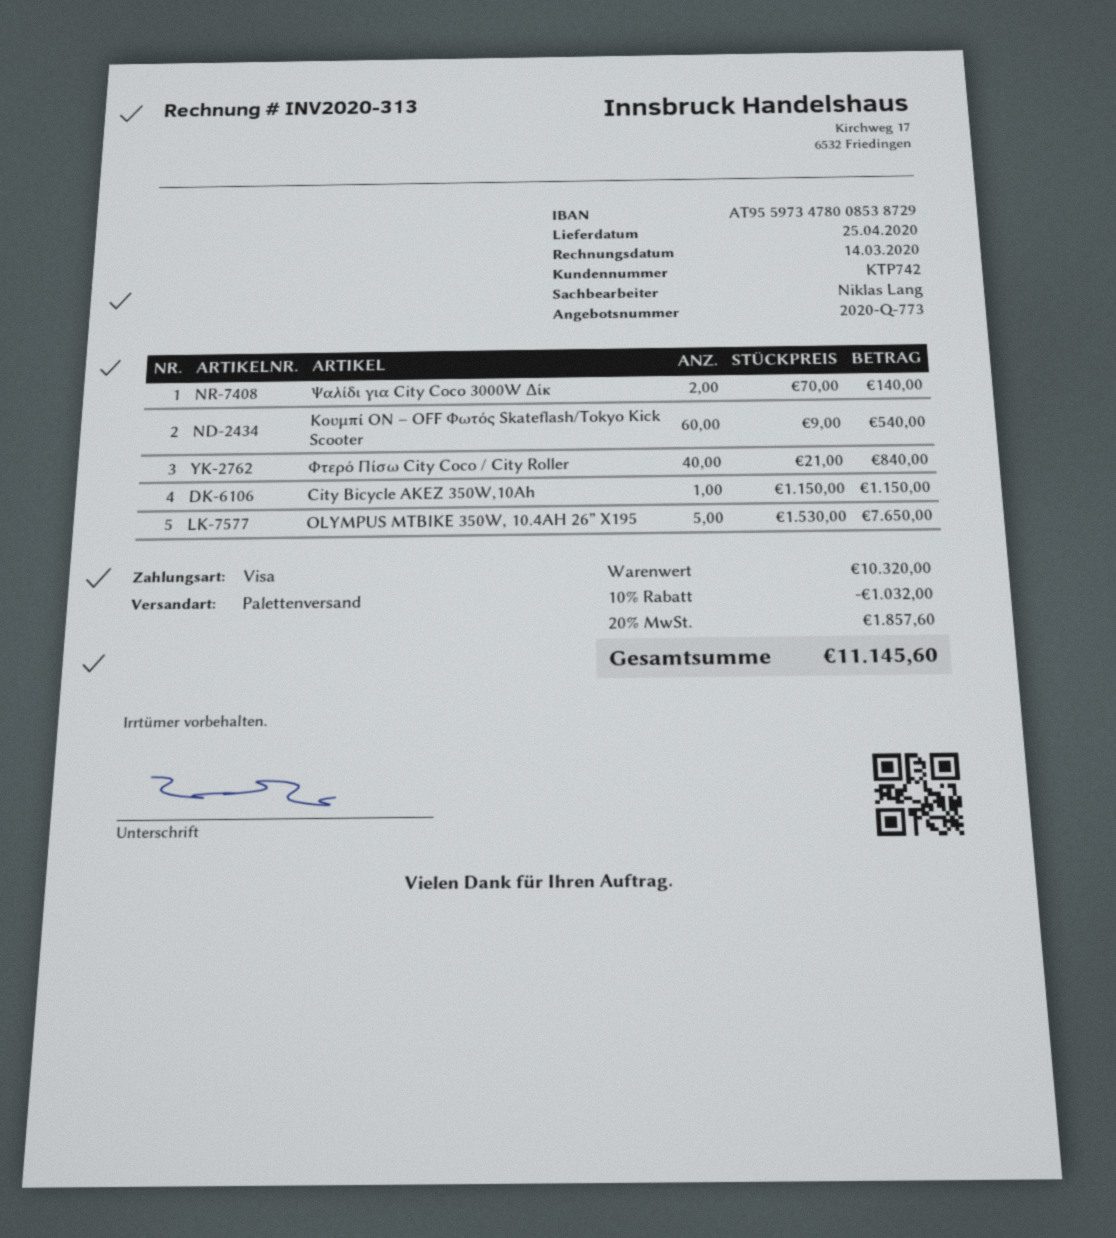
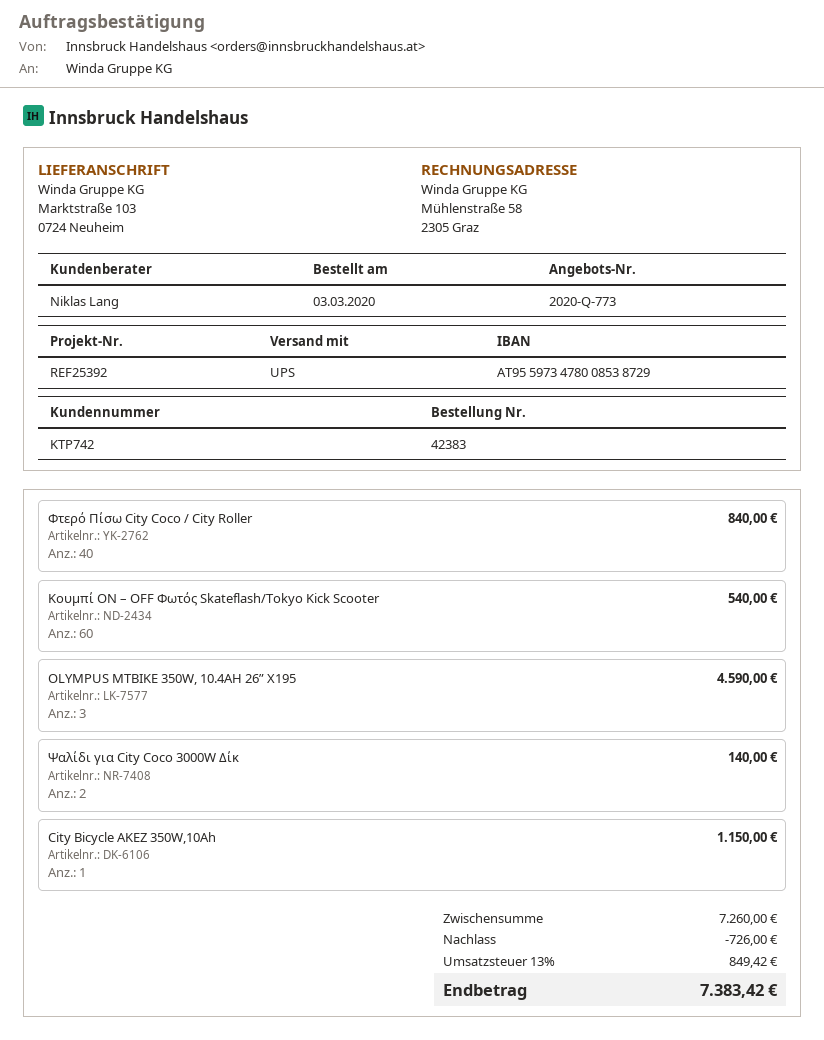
shipping method: pallet freight -> UPS
OLYMPUS MTBIKE 350W, 10.4AH 26” Χ195: 5 for 7650.00 -> 3 for 4590.00
subtotal: 10320.00 -> 7260.00
discount: 1032.00 -> 726.00
tax: 20% = 1857.60 -> 13% = 849.42
total: 11145.60 -> 7383.42

